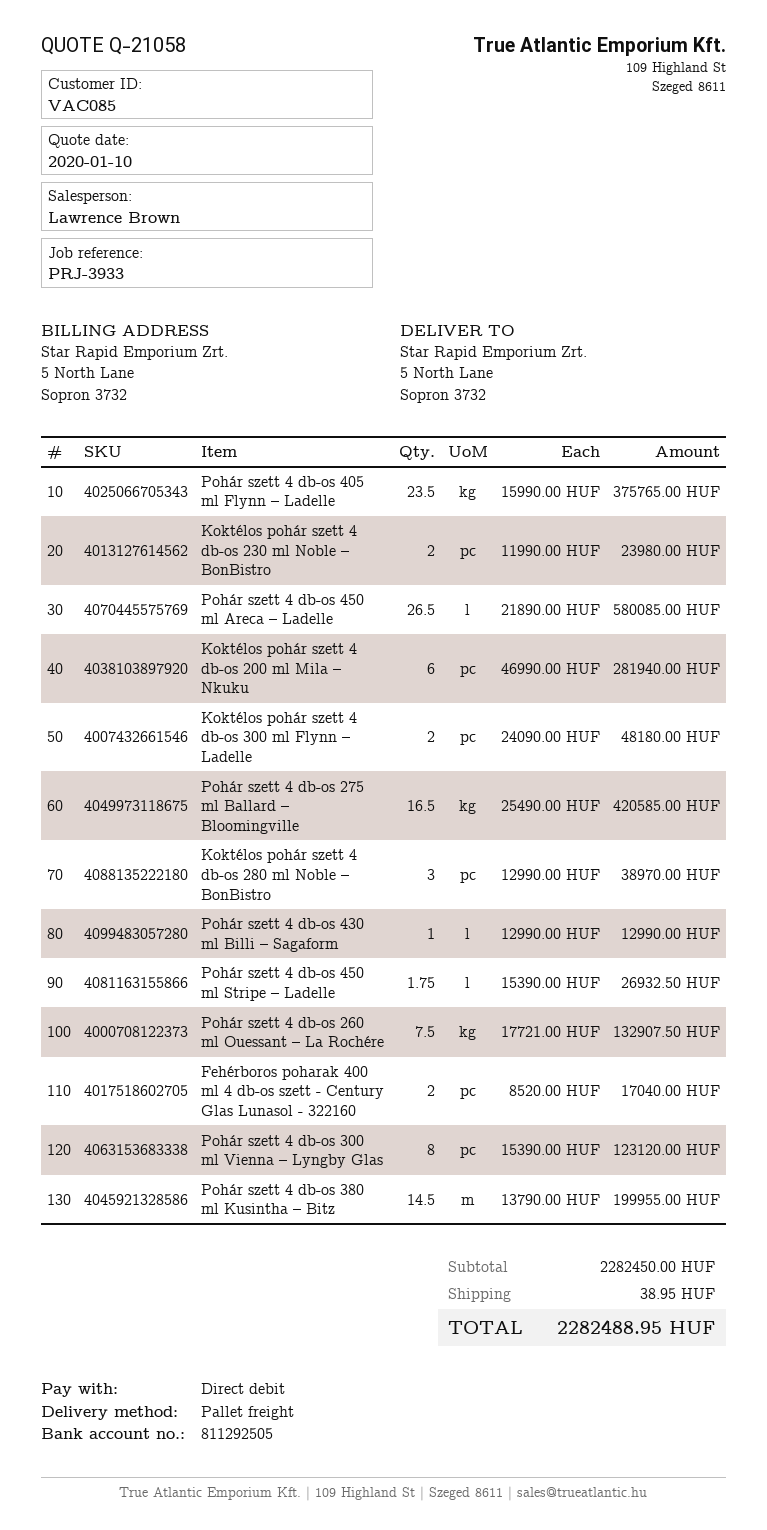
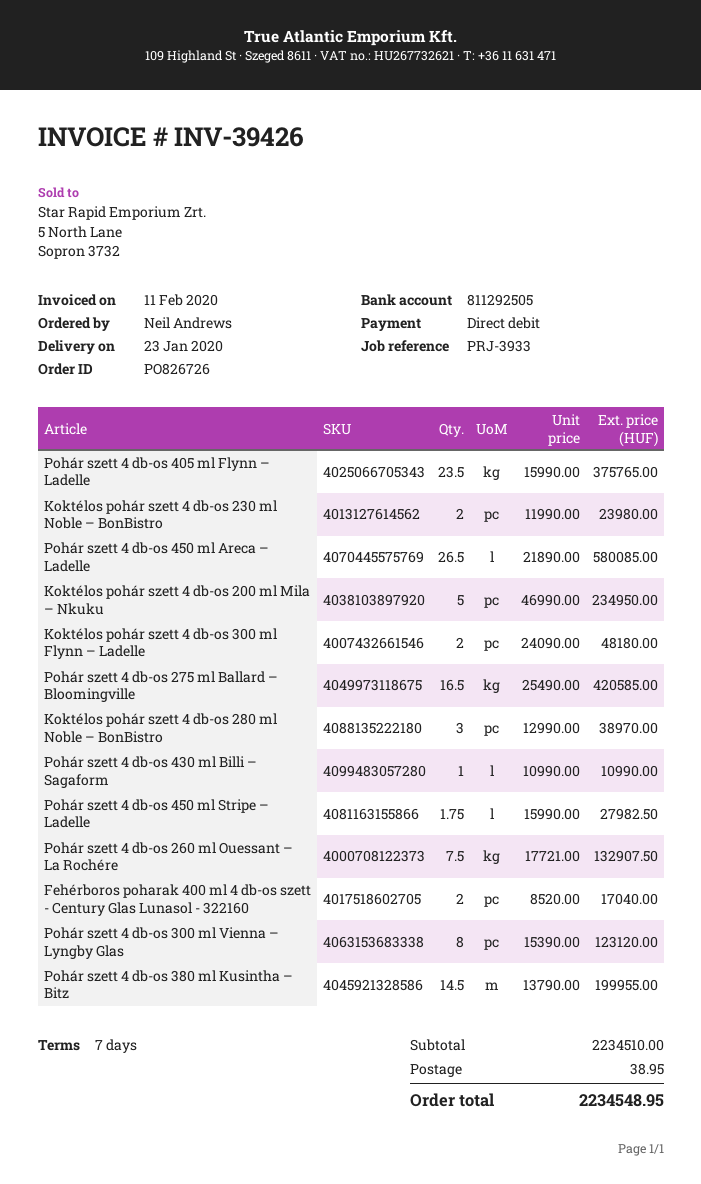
Koktélos pohár szett 4 db-os 200 ml Mila – Nkuku: 6 x 46990.00 = 281940.00 -> 5 x 46990.00 = 234950.00
Pohár szett 4 db-os 430 ml Billi – Sagaform: 1 x 12990.00 = 12990.00 -> 1 x 10990.00 = 10990.00
Pohár szett 4 db-os 450 ml Stripe – Ladelle: 1.75 x 15390.00 = 26932.50 -> 1.75 x 15990.00 = 27982.50
subtotal: 2282450.00 -> 2234510.00
total: 2282488.95 -> 2234548.95

